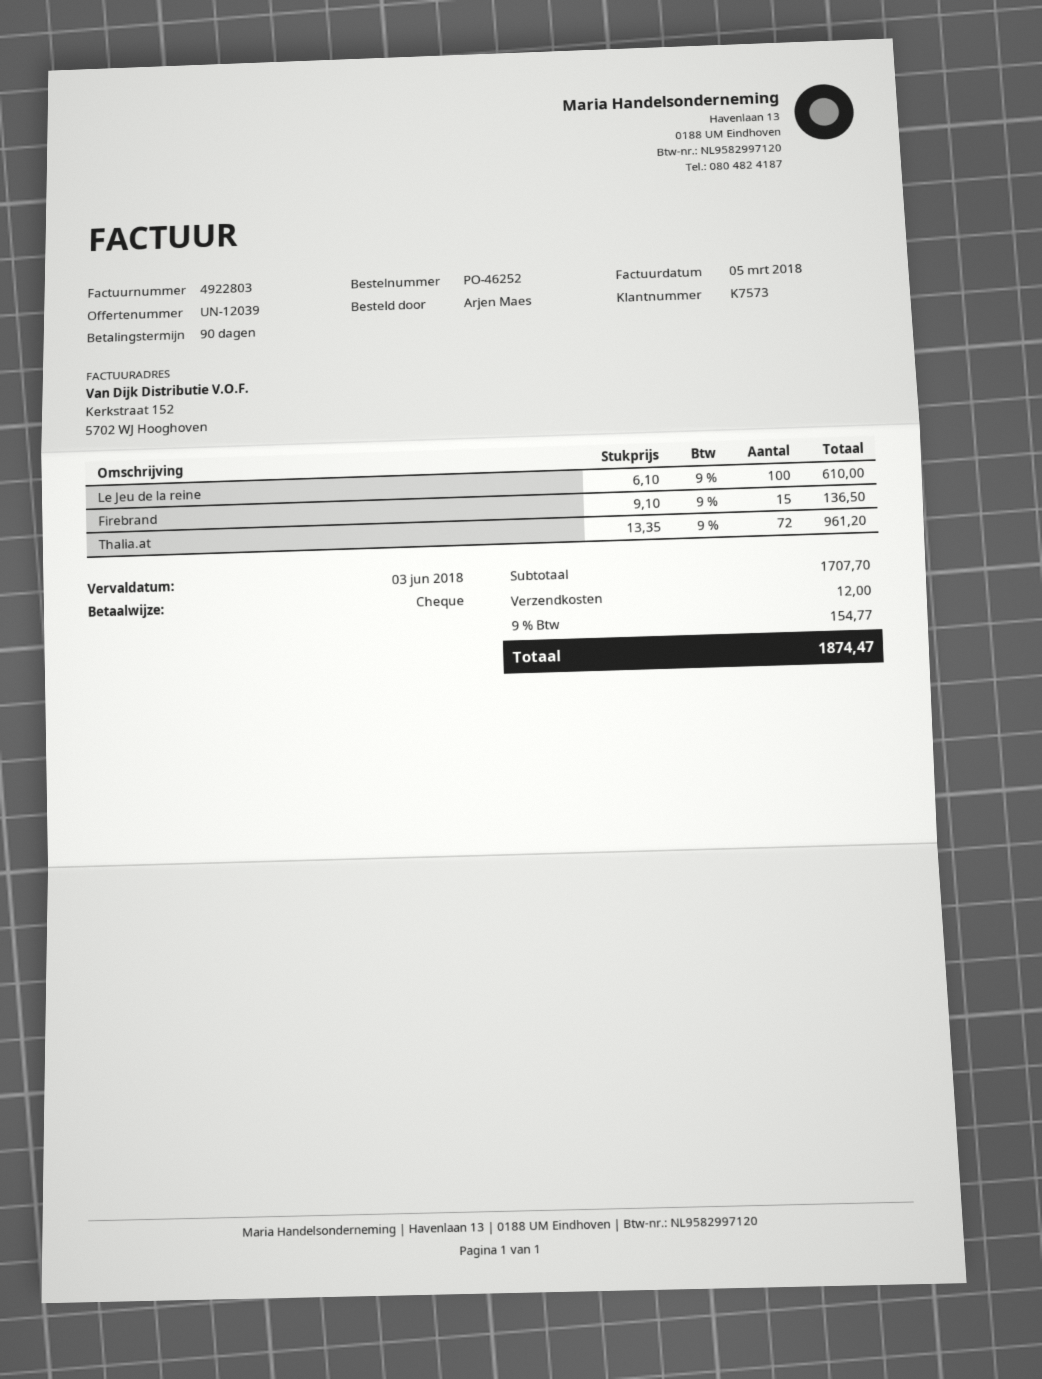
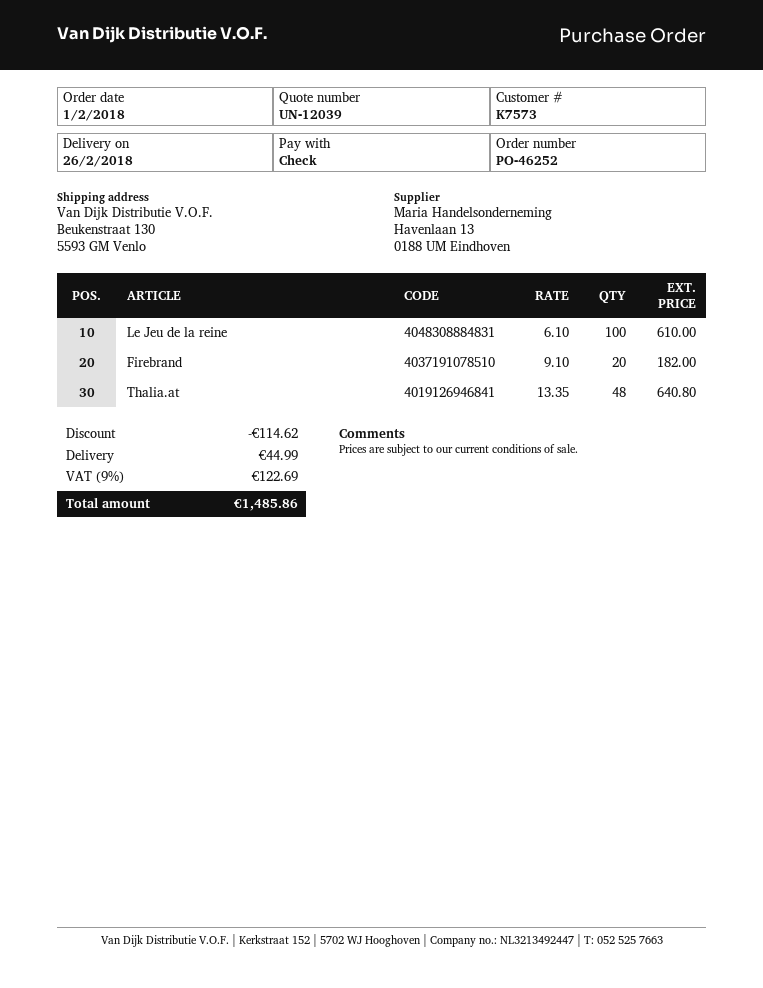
Firebrand: 15 x 9.10 = 136.50 -> 20 x 9.10 = 182.00
Thalia.at: 72 x 13.35 = 961.20 -> 48 x 13.35 = 640.80
discount: none -> 114.62
shipping: 12.00 -> 44.99
tax: 9% = 154.77 -> 9% = 122.69
total: 1874.47 -> 1485.86

